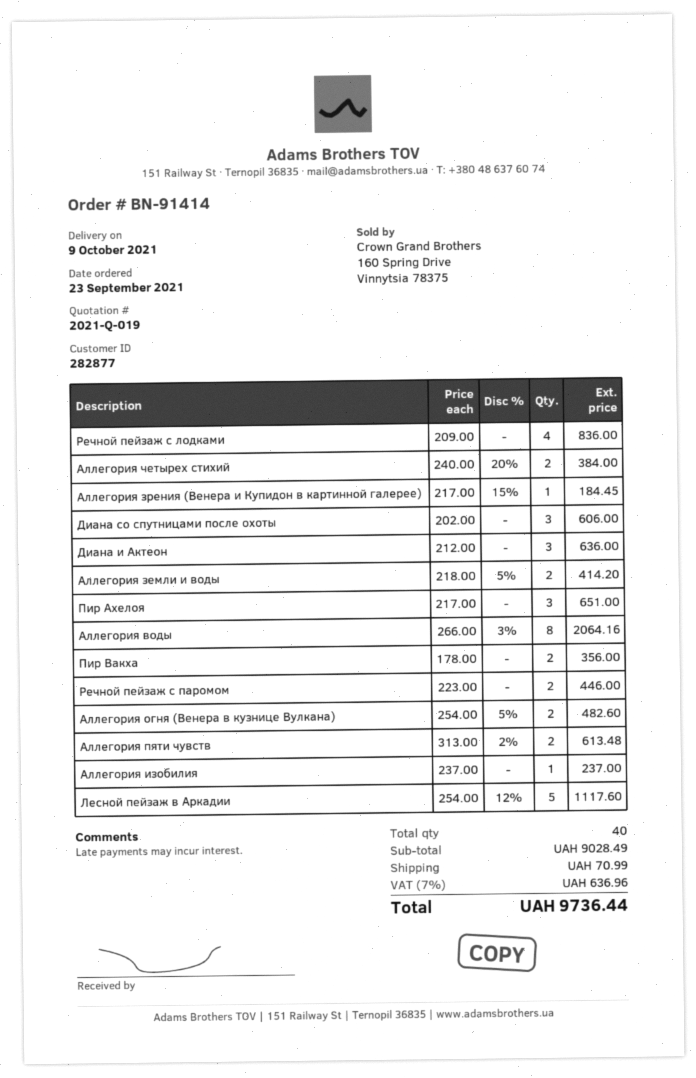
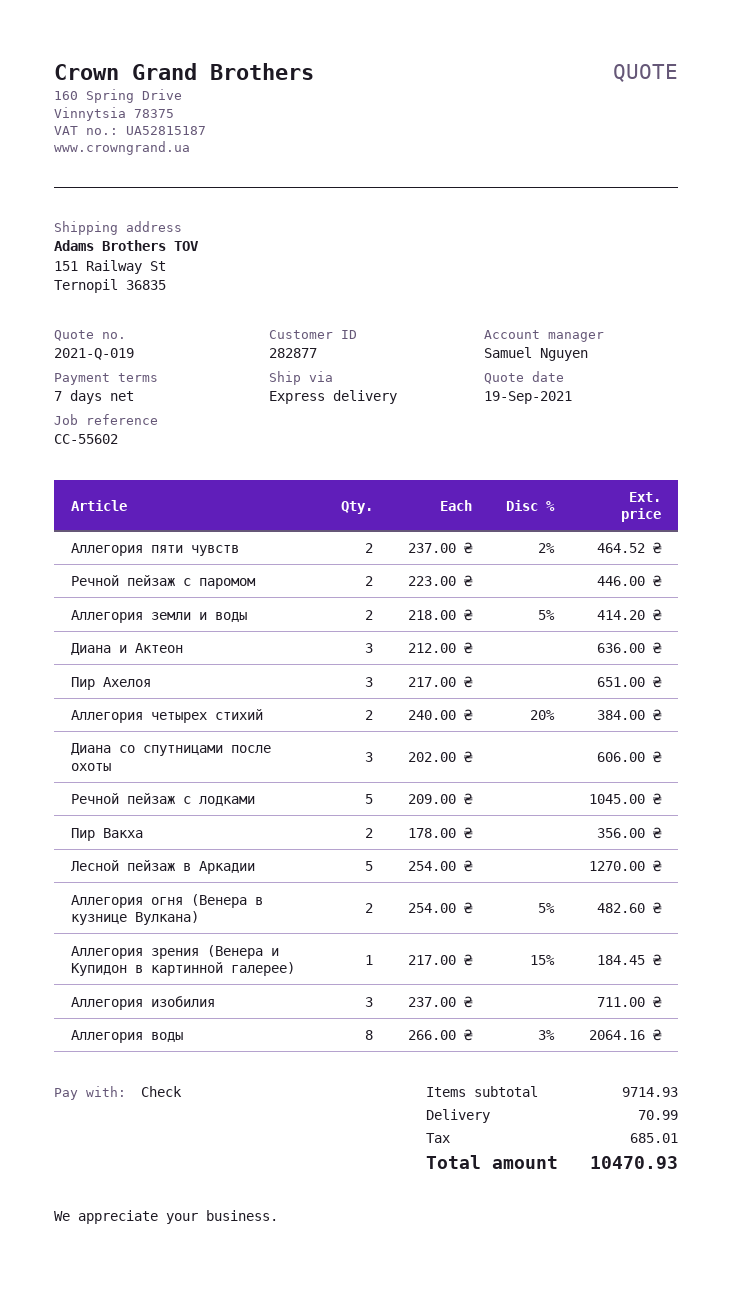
Речной пейзаж с лодками: 4 x 209.00 = 836.00 -> 5 x 209.00 = 1045.00
Аллегория пяти чувств: 2 x 313.00 - 2% = 613.48 -> 2 x 237.00 - 2% = 464.52
Аллегория изобилия: 1 x 237.00 = 237.00 -> 3 x 237.00 = 711.00
Лесной пейзаж в Аркадии: 5 x 254.00 - 12% = 1117.60 -> 5 x 254.00 = 1270.00
subtotal: 9028.49 -> 9714.93
tax: 636.96 -> 685.01
total: 9736.44 -> 10470.93

